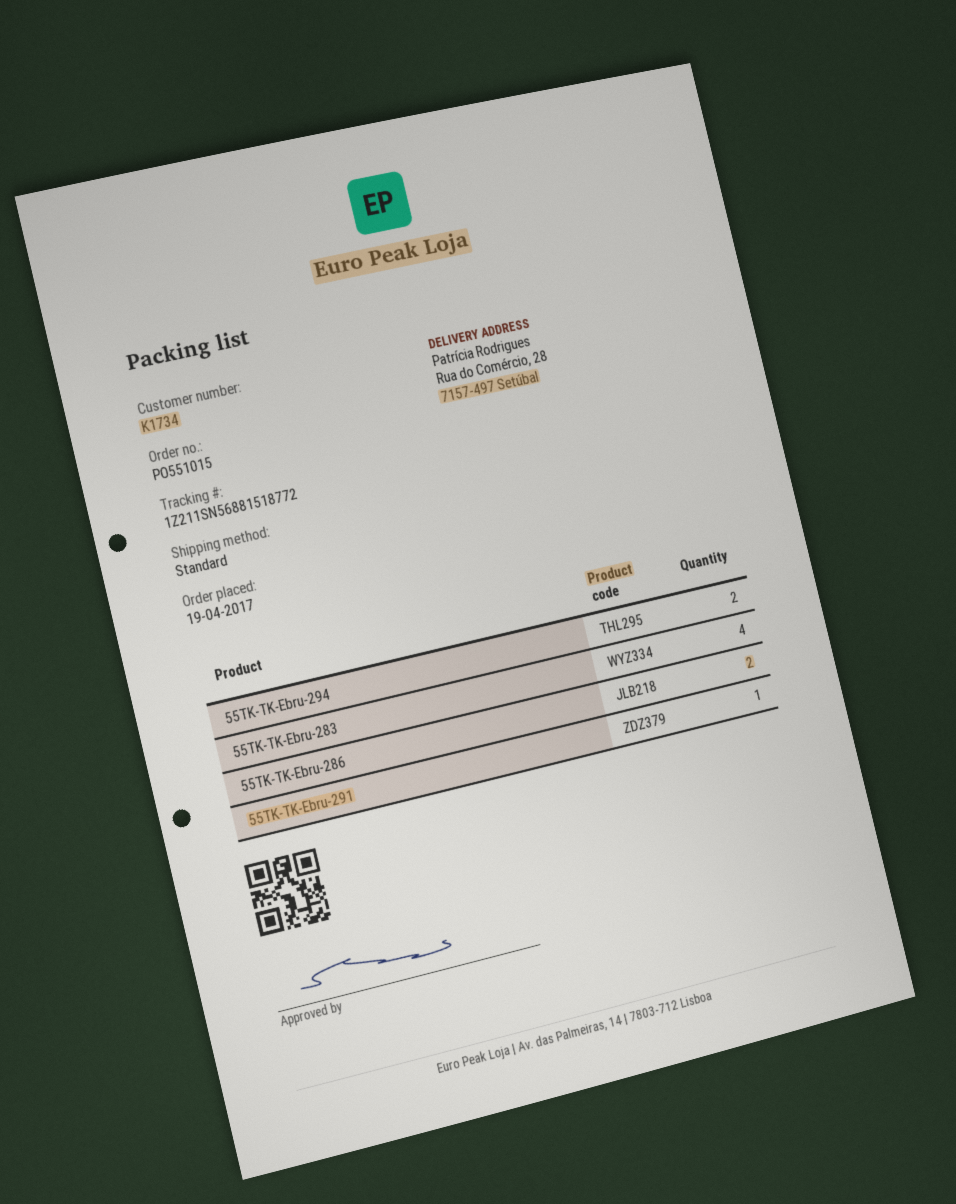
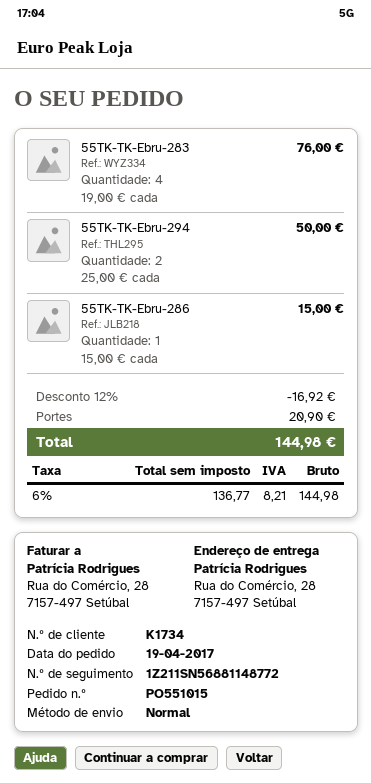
tracking number: 1Z211SN56881518772 -> 1Z211SN56881148772
55TK-TK-Ebru-286: 2 -> 1
55TK-TK-Ebru-291: 1 -> none

